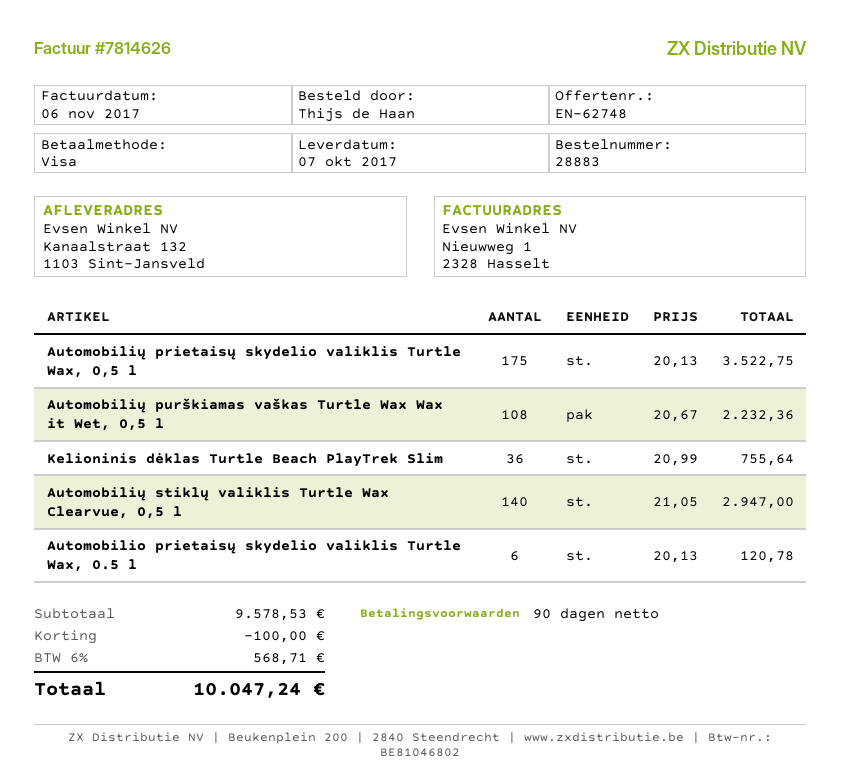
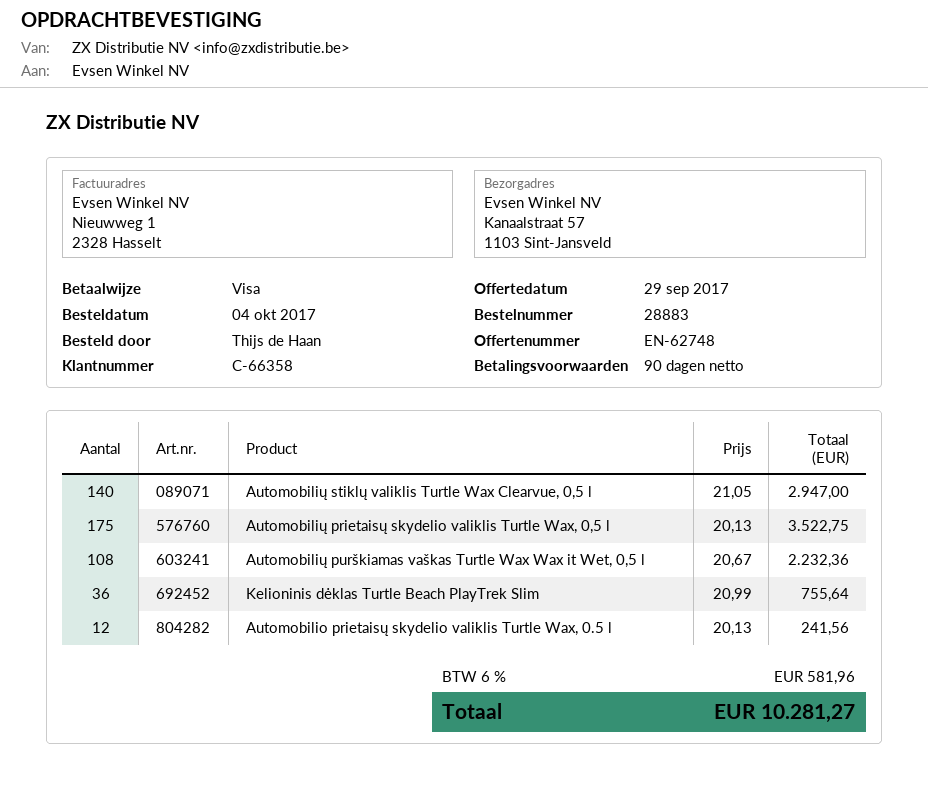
ship to: Kanaalstraat 132, 1103 Sint-Jansveld -> Kanaalstraat 57, 1103 Sint-Jansveld
Automobilio prietaisų skydelio valiklis Turtle Wax, 0.5 l: 6 x 20.13 = 120.78 -> 12 x 20.13 = 241.56
discount: 100.00 -> none
tax: 6% = 568.71 -> 6% = 581.96
total: 10047.24 -> 10281.27

